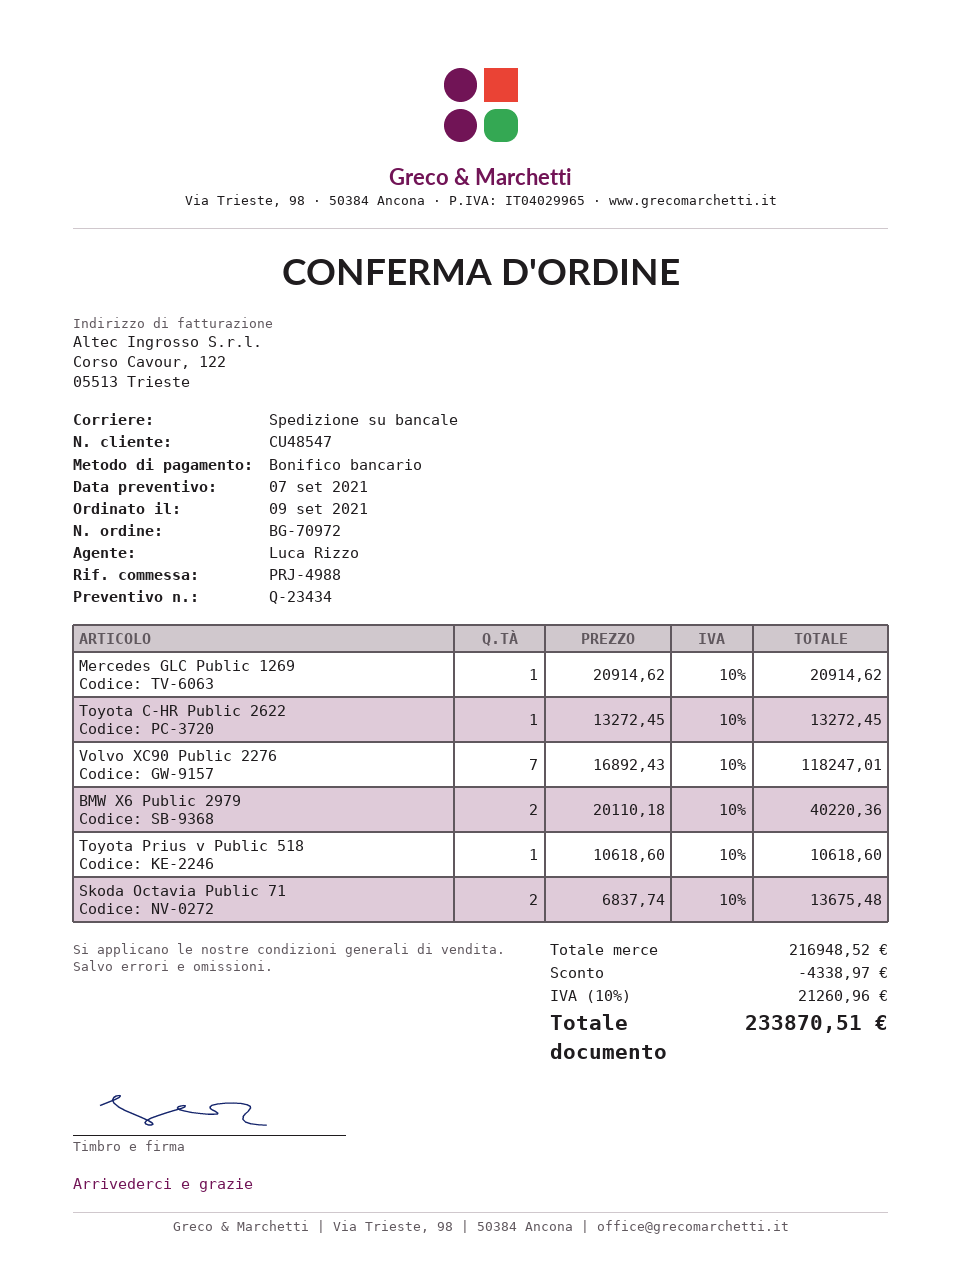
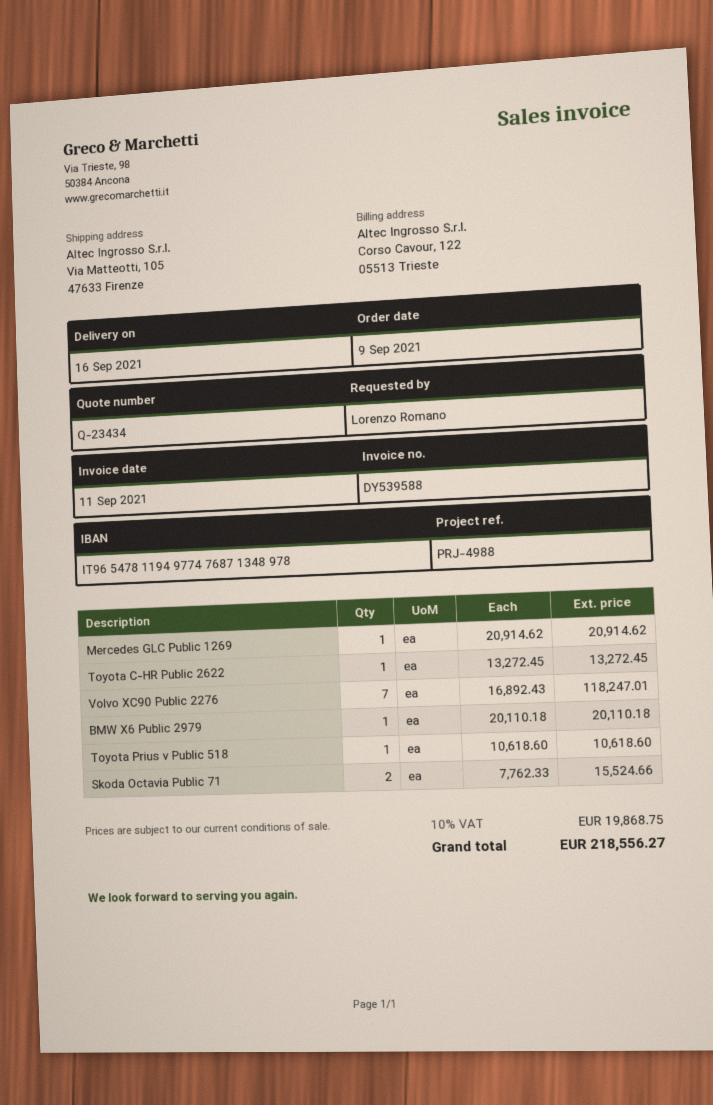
BMW X6 Public 2979: 2 x 20110.18 = 40220.36 -> 1 x 20110.18 = 20110.18
Skoda Octavia Public 71: 2 x 6837.74 = 13675.48 -> 2 x 7762.33 = 15524.66
discount: 4338.97 -> none
tax: 10% = 21260.96 -> 10% = 19868.75
total: 233870.51 -> 218556.27

